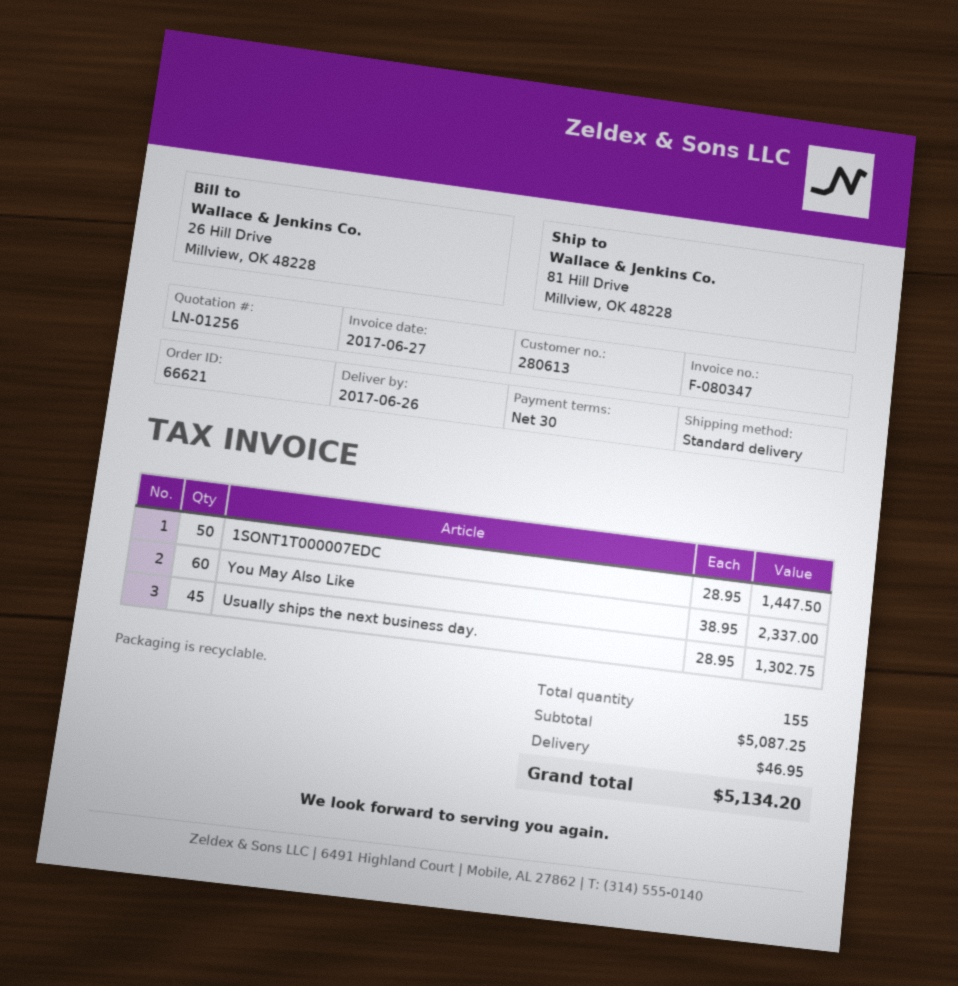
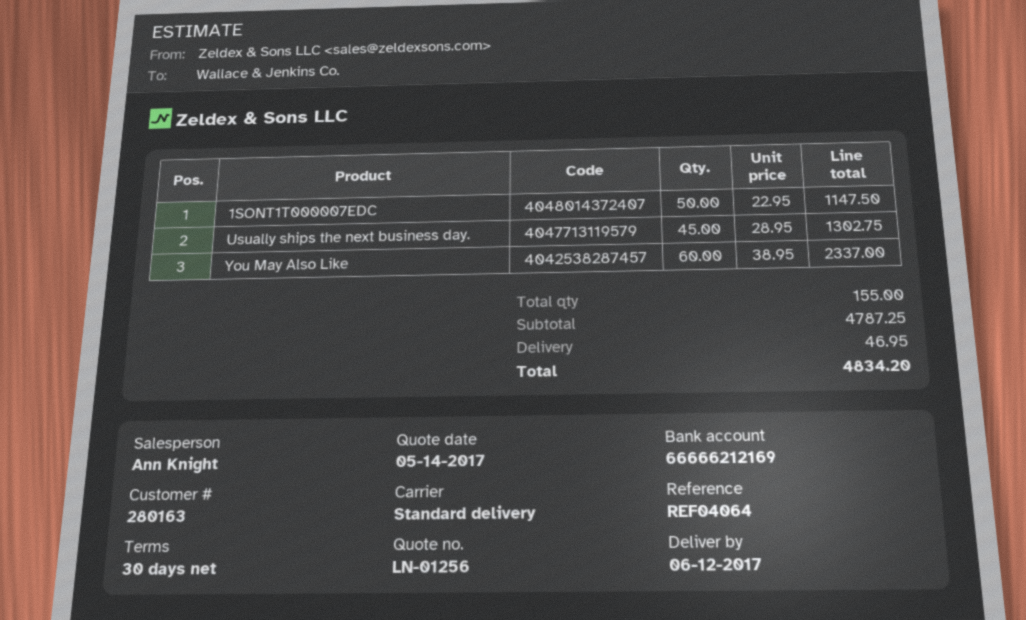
delivery date: 2017-06-26 -> 2017-06-12
customer number: 280613 -> 280163
1SONT1T000007EDC: 50 x 28.95 = 1447.50 -> 50 x 22.95 = 1147.50
subtotal: 5087.25 -> 4787.25
total: 5134.20 -> 4834.20

